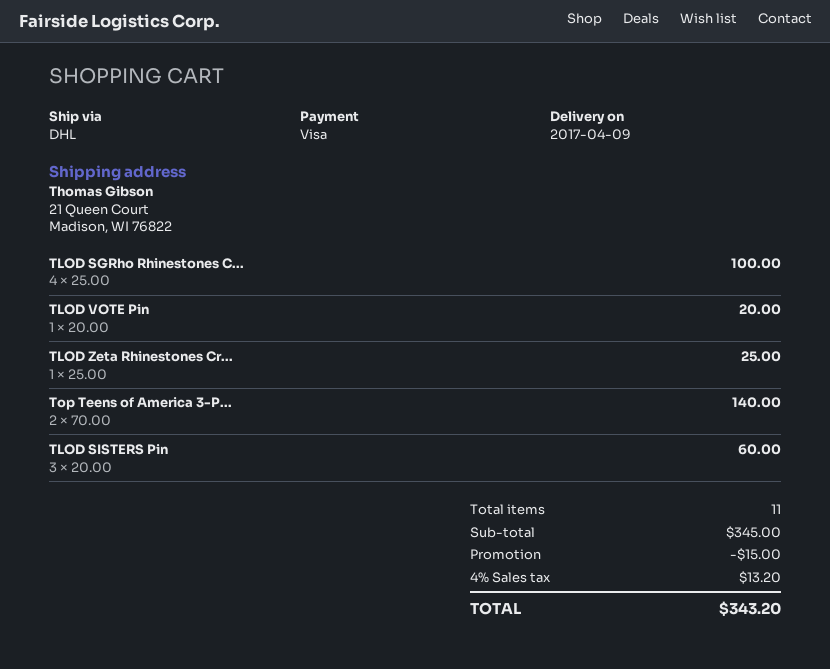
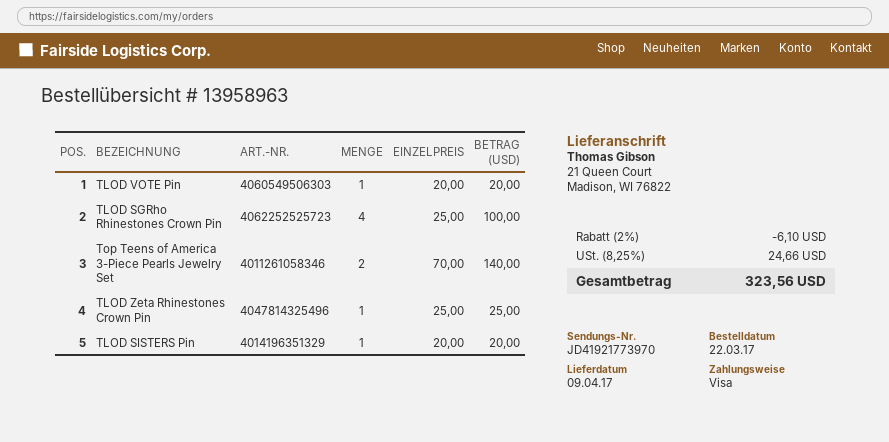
TLOD SISTERS Pin: 3 x 20.00 = 60.00 -> 1 x 20.00 = 20.00
discount: 15.00 -> 6.10
tax: 4% = 13.20 -> 8.25% = 24.66
total: 343.20 -> 323.56

